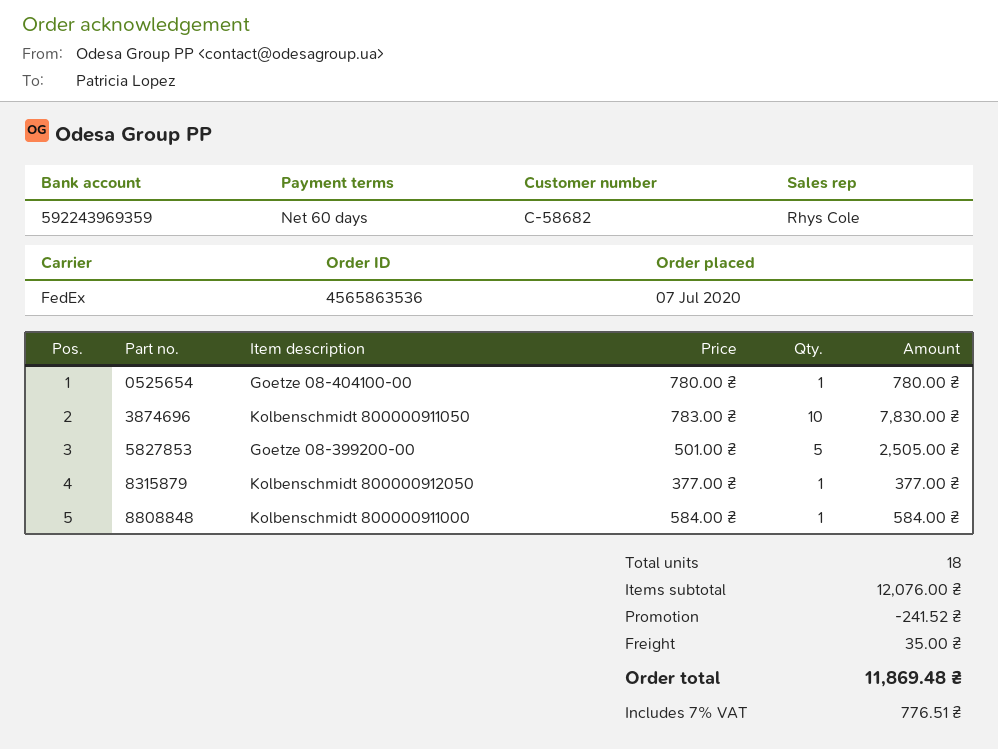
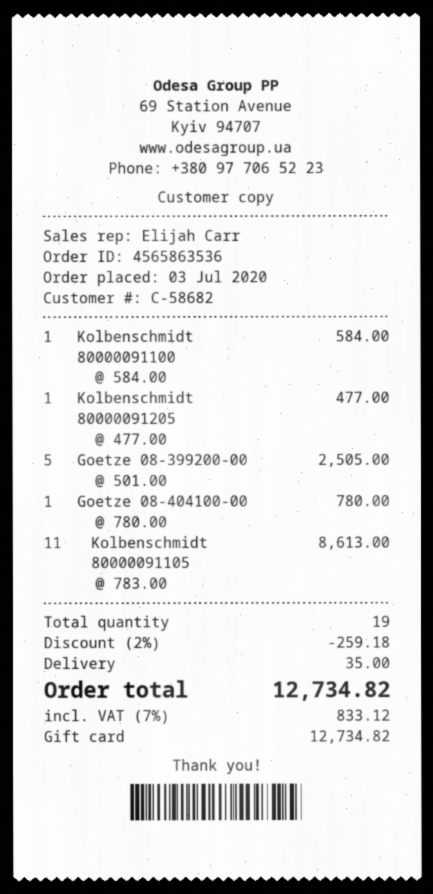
order date: 2020-07-07 -> 2020-07-03
sales rep: Rhys Cole -> Elijah Carr
Kolbenschmidt 800000911050: 10 x 783.00 = 7830.00 -> 11 x 783.00 = 8613.00
Kolbenschmidt 800000912050: 1 x 377.00 = 377.00 -> 1 x 477.00 = 477.00
total quantity: 18 -> 19
discount: 241.52 -> 259.18
tax: 7% = 776.51 -> 7% = 833.12
total: 11869.48 -> 12734.82

